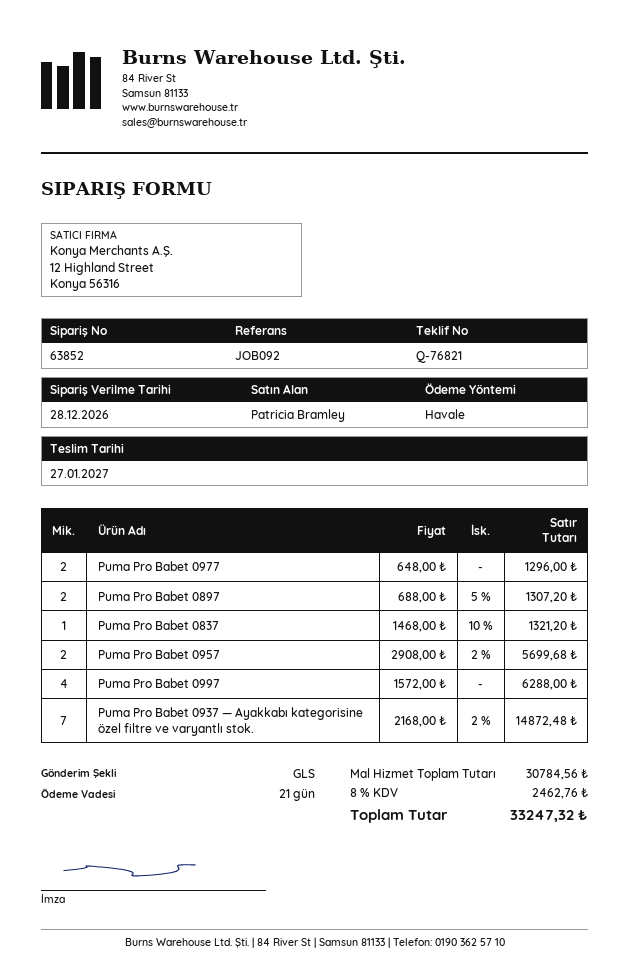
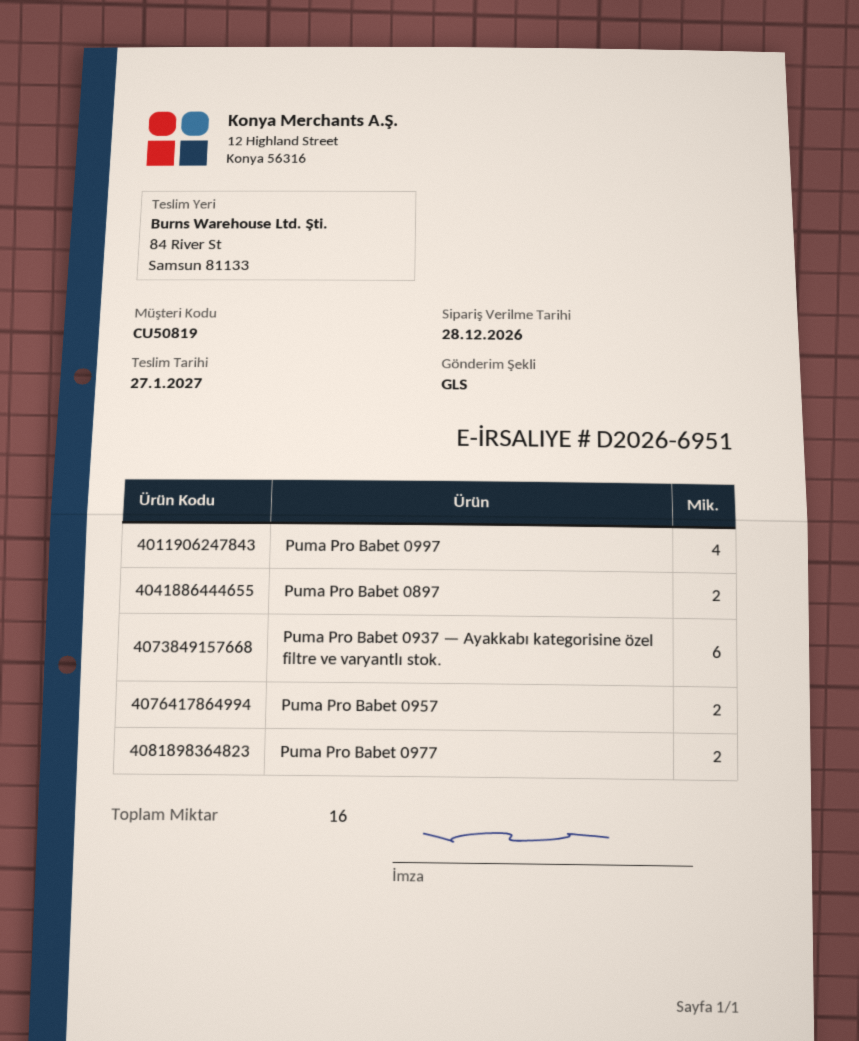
Puma Pro Babet 0837: 1 -> none
Puma Pro Babet 0937 — Ayakkabı kategorisine özel filtre ve varyantlı stok.: 7 -> 6

